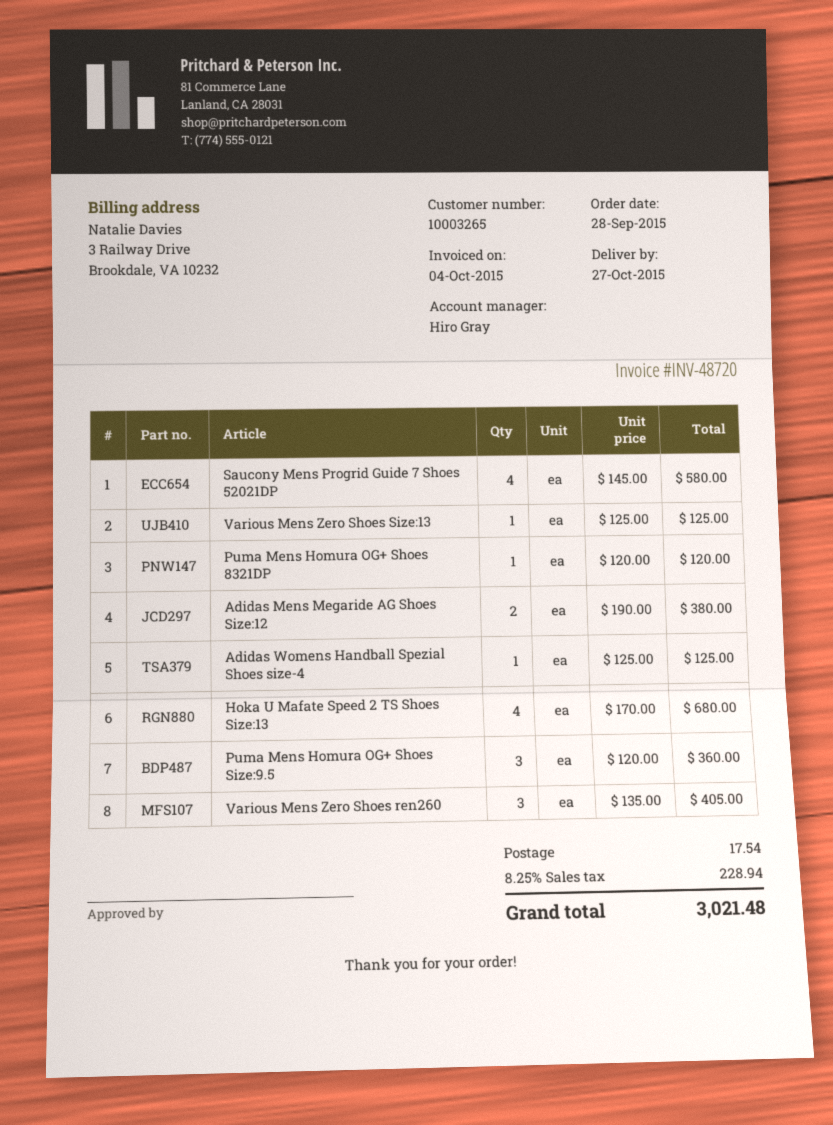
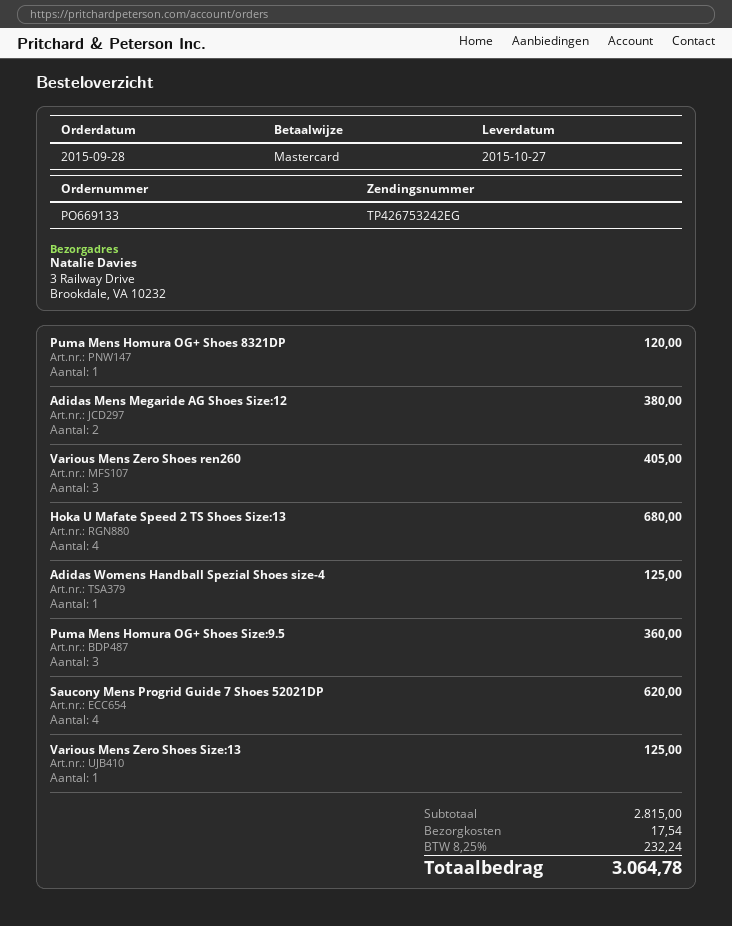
Saucony Mens Progrid Guide 7 Shoes 52021DP: 4 for 580.00 -> 4 for 620.00
tax: 8.25% = 228.94 -> 8.25% = 232.24
total: 3021.48 -> 3064.78

